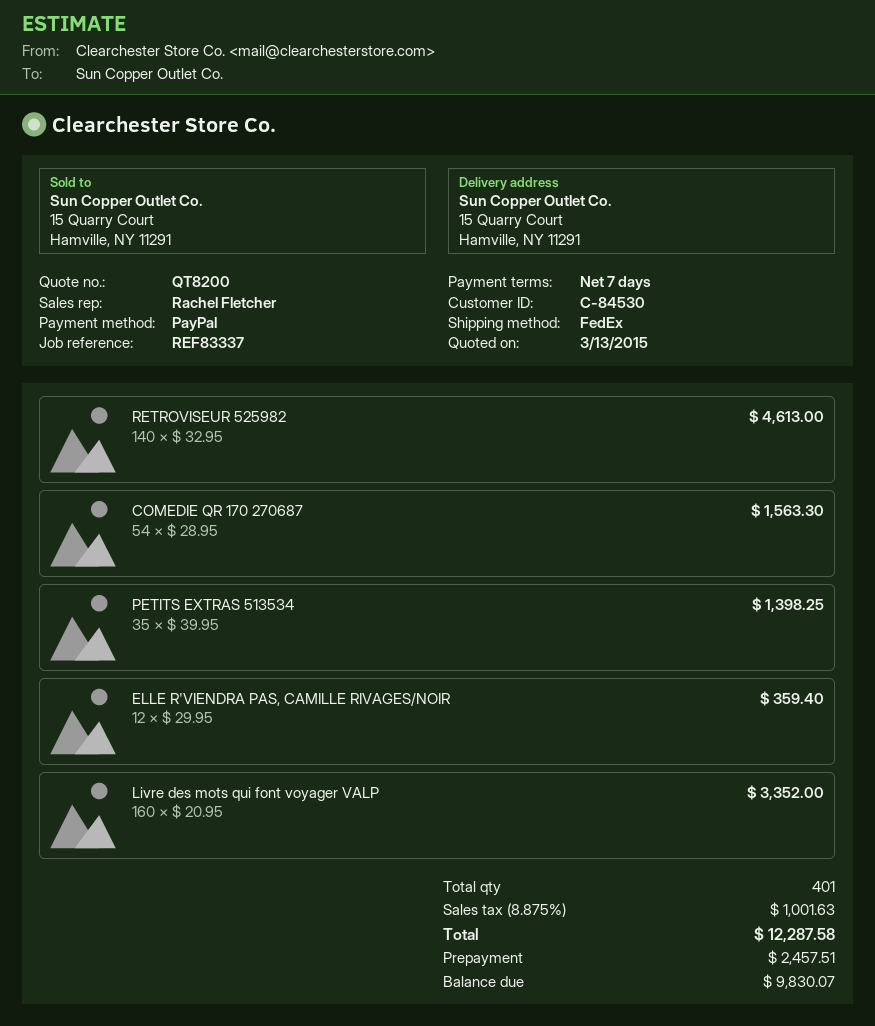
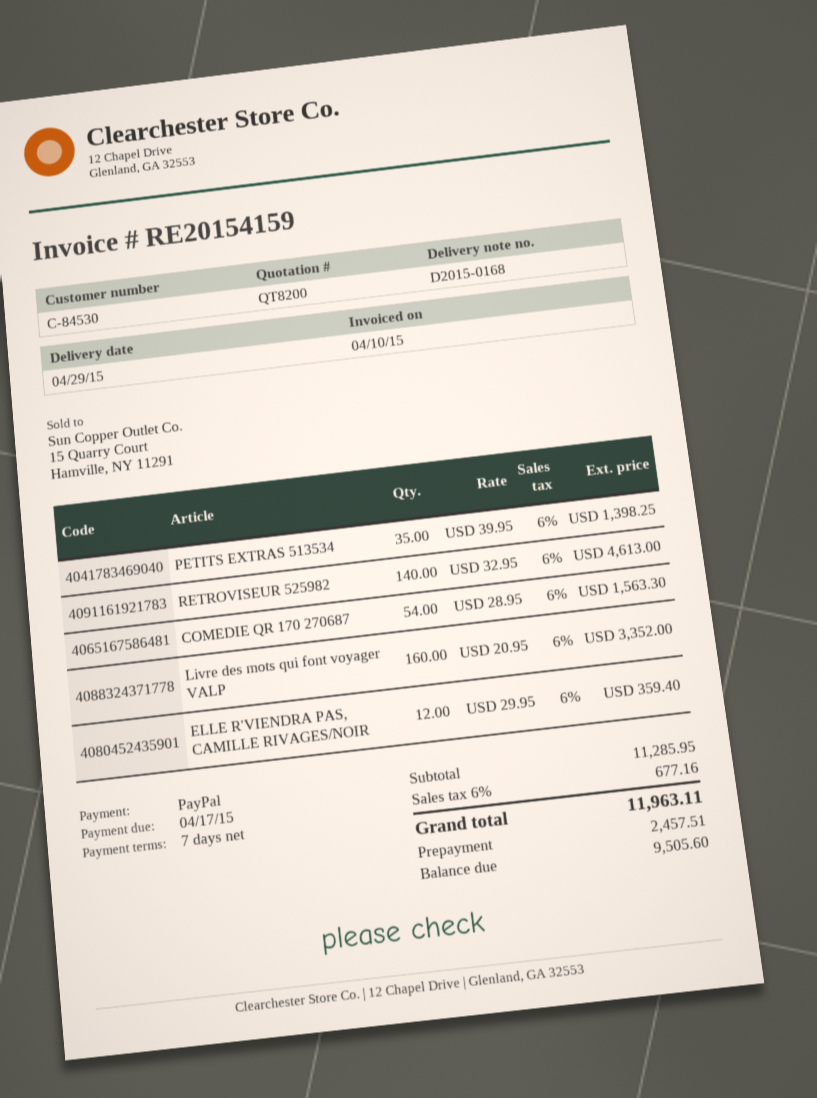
tax: 8.875% = 1001.63 -> 6% = 677.16
total: 12287.58 -> 11963.11
balance: 9830.07 -> 9505.60

